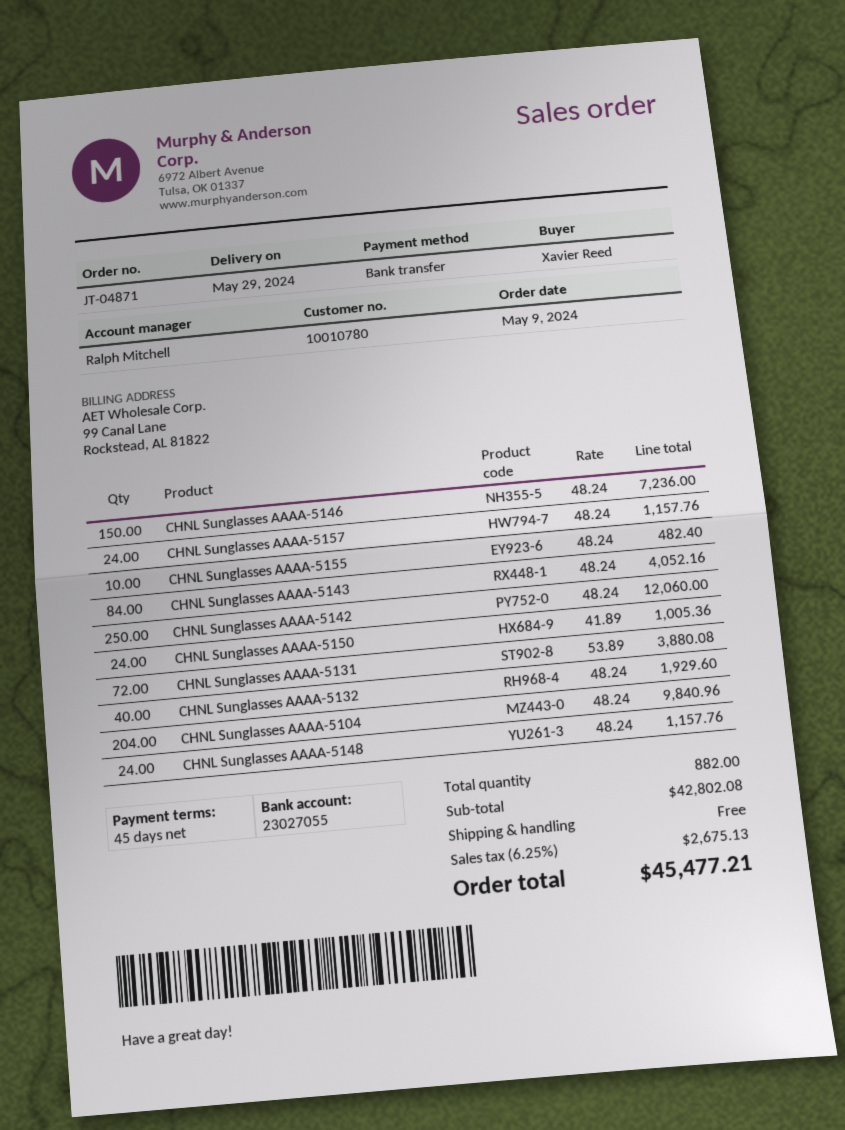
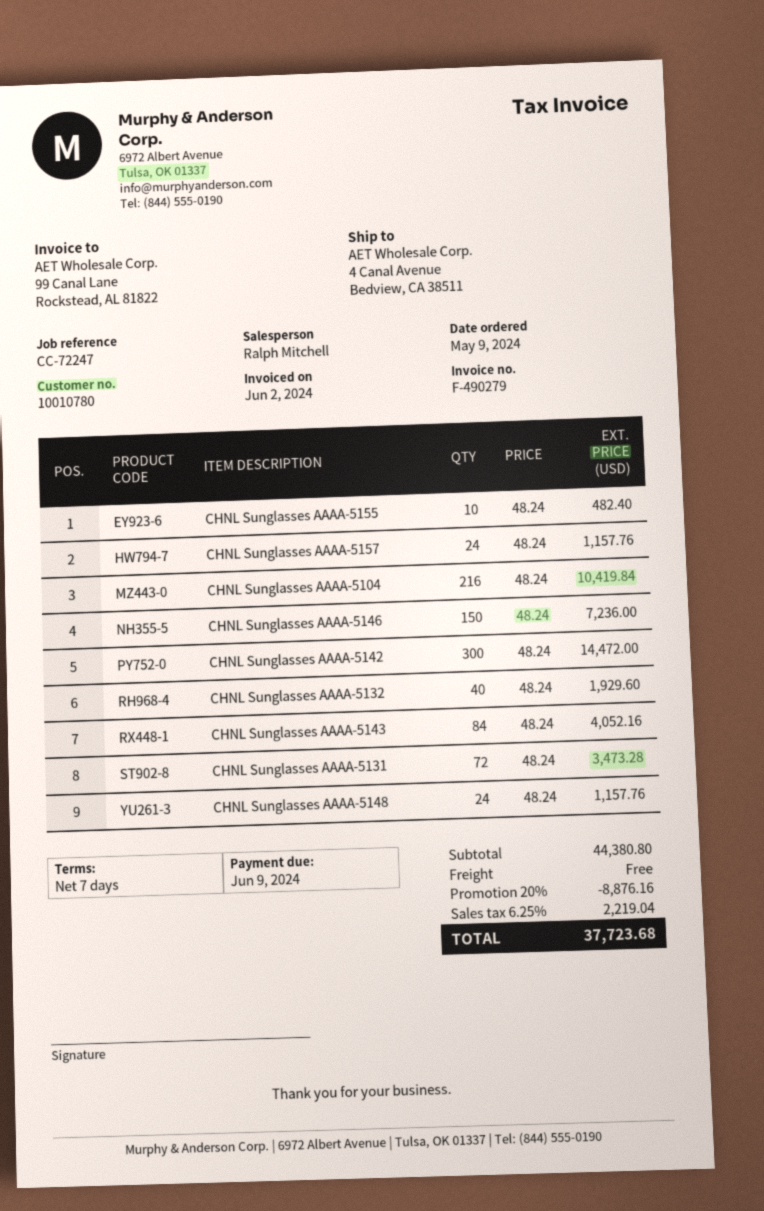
payment terms: 45 days -> 7 days
CHNL Sunglasses AAAA-5142: 250 x 48.24 = 12060.00 -> 300 x 48.24 = 14472.00
CHNL Sunglasses AAAA-5150: 24 x 41.89 = 1005.36 -> none
CHNL Sunglasses AAAA-5131: 72 x 53.89 = 3880.08 -> 72 x 48.24 = 3473.28
CHNL Sunglasses AAAA-5104: 204 x 48.24 = 9840.96 -> 216 x 48.24 = 10419.84
subtotal: 42802.08 -> 44380.80
discount: none -> 20% = 8876.16
tax: 6.25% = 2675.13 -> 6.25% = 2219.04
total: 45477.21 -> 37723.68

